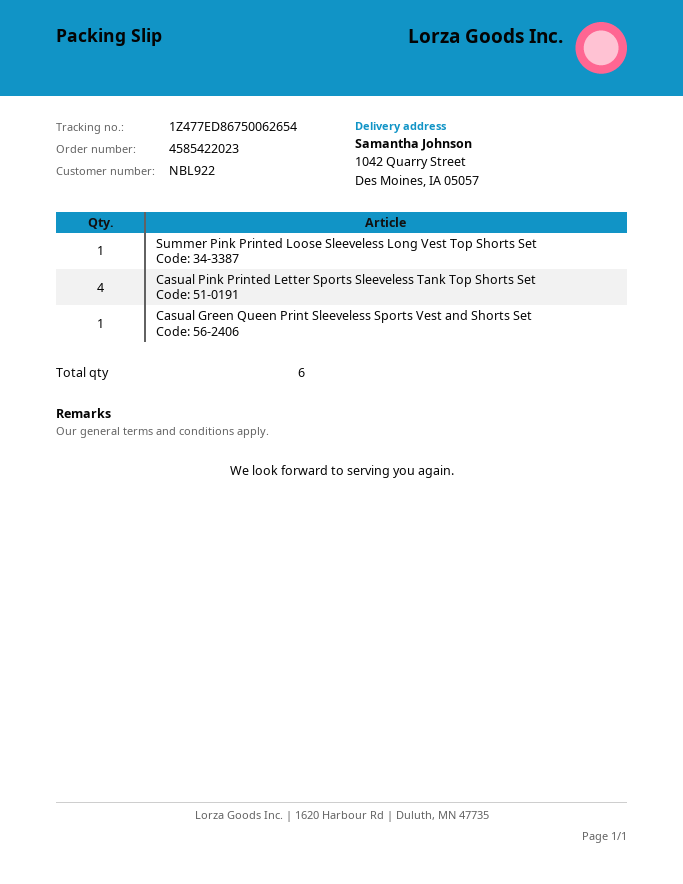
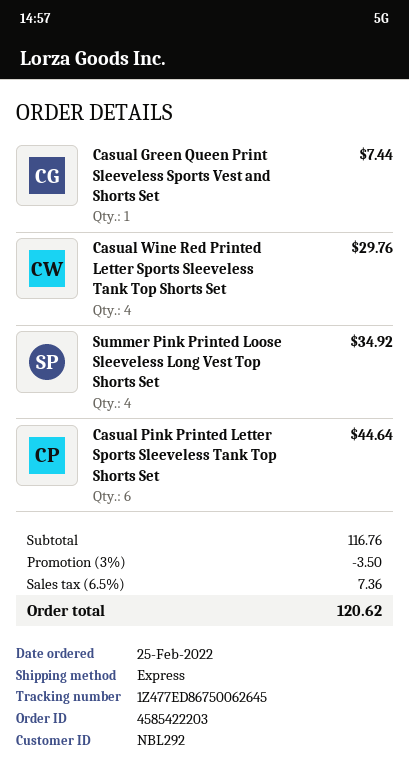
order number: 4585422023 -> 4585422203
customer number: NBL922 -> NBL292
tracking number: 1Z477ED86750062654 -> 1Z477ED86750062645
Summer Pink Printed Loose Sleeveless Long Vest Top Shorts Set: 1 -> 4
Casual Pink Printed Letter Sports Sleeveless Tank Top Shorts Set: 4 -> 6
Casual Wine Red Printed Letter Sports Sleeveless Tank Top Shorts Set: none -> 4

